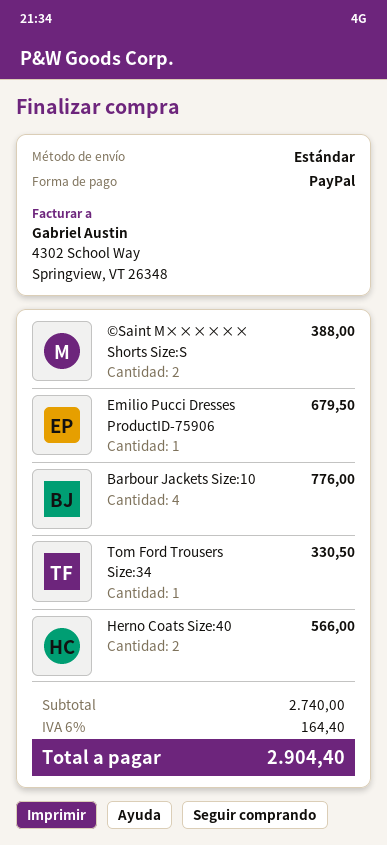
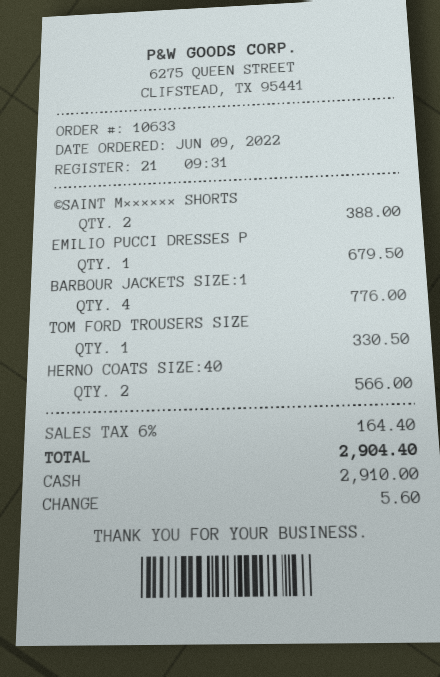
payment method: PayPal -> cash

